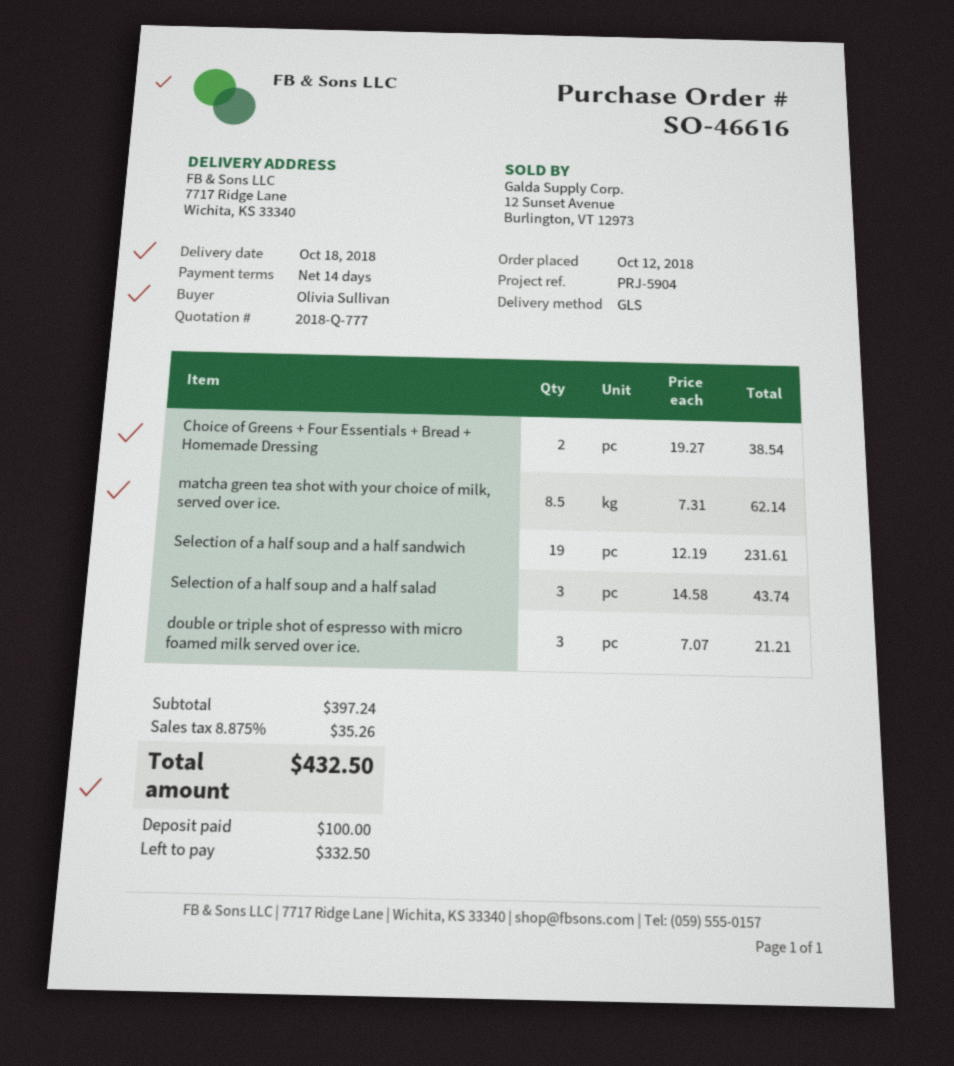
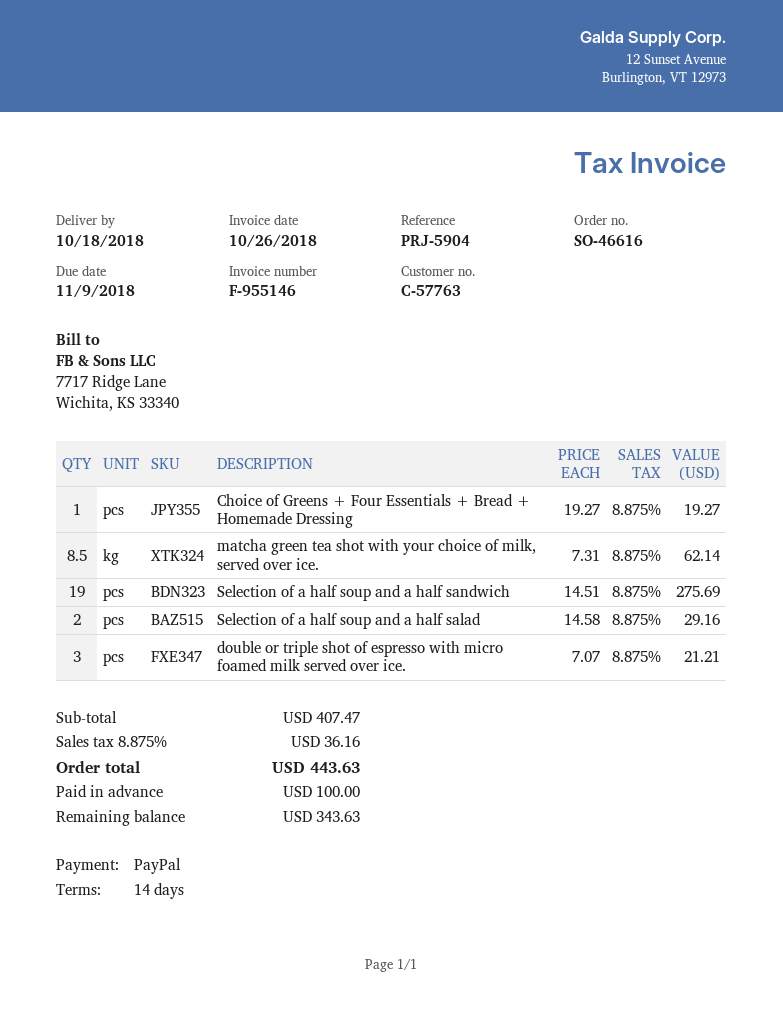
Choice of Greens + Four Essentials + Bread + Homemade Dressing: 2 x 19.27 = 38.54 -> 1 x 19.27 = 19.27
Selection of a half soup and a half sandwich: 19 x 12.19 = 231.61 -> 19 x 14.51 = 275.69
Selection of a half soup and a half salad: 3 x 14.58 = 43.74 -> 2 x 14.58 = 29.16
subtotal: 397.24 -> 407.47
tax: 8.875% = 35.26 -> 8.875% = 36.16
total: 432.50 -> 443.63
balance: 332.50 -> 343.63

